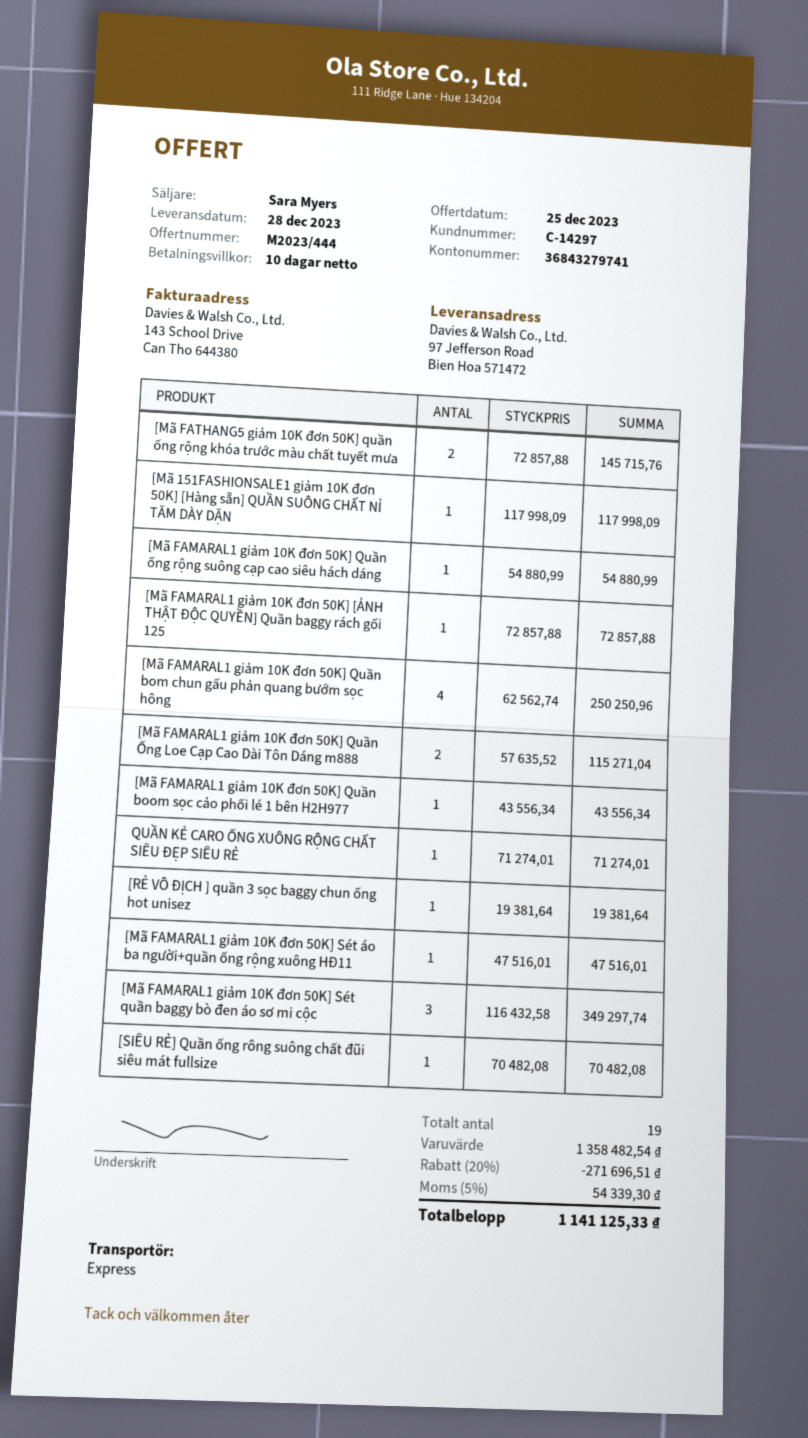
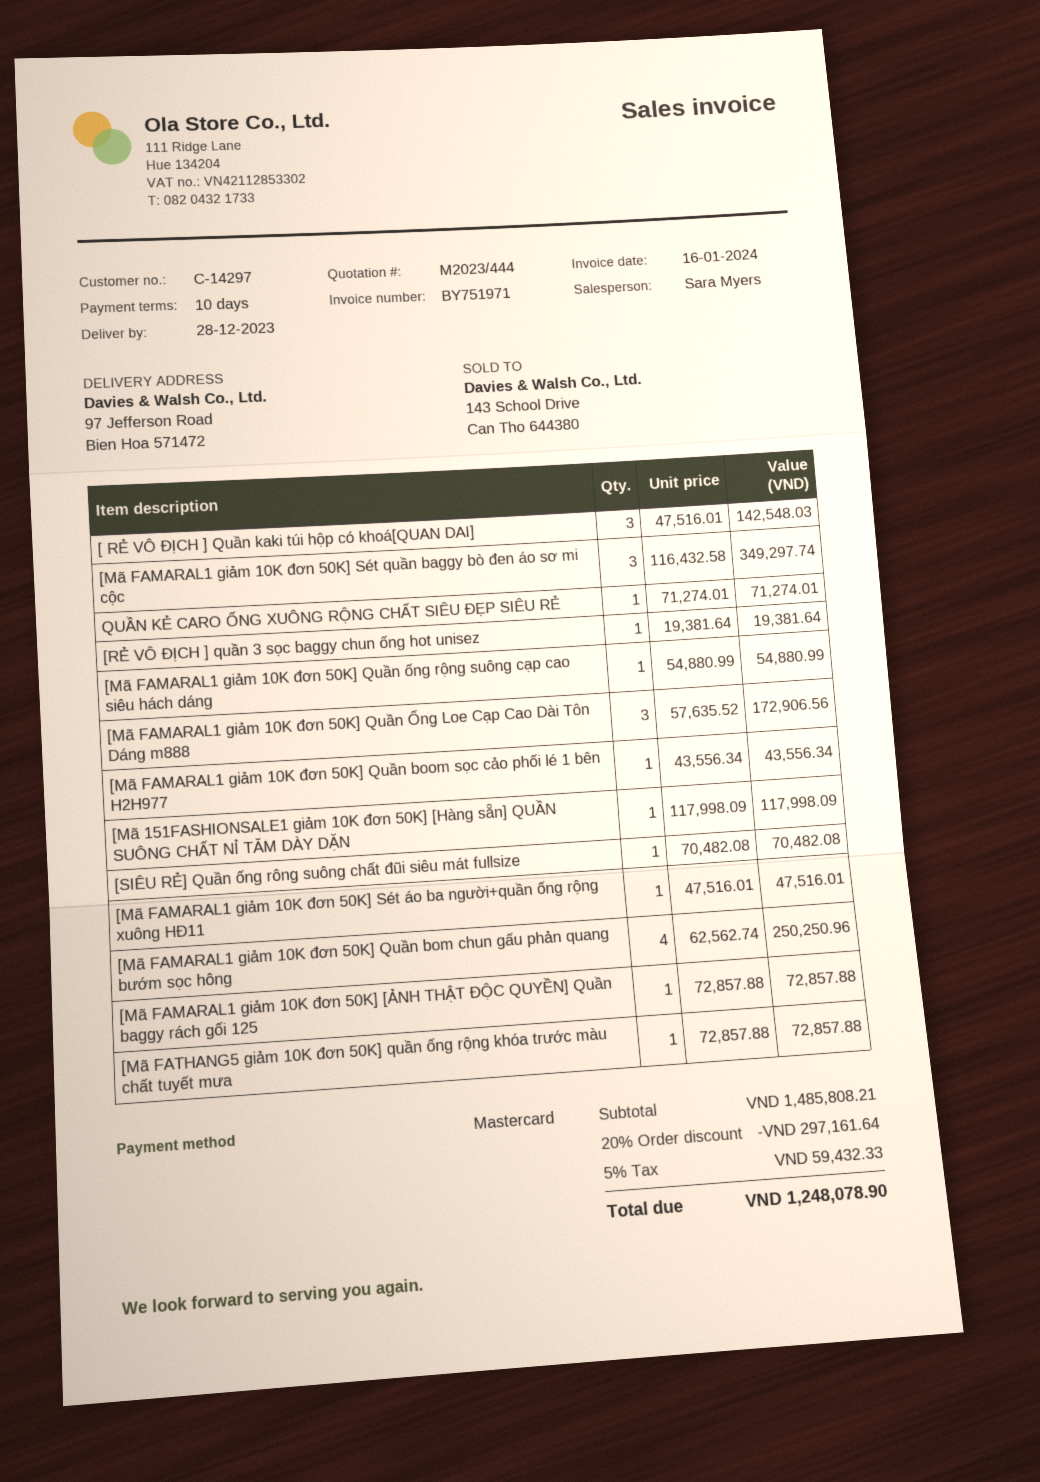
[Mã FATHANG5 giảm 10K đơn 50K] quần ống rộng khóa trước màu chất tuyết mưa: 2 x 72857.88 = 145715.76 -> 1 x 72857.88 = 72857.88
[Mã FAMARAL1 giảm 10K đơn 50K] Quần Ống Loe Cạp Cao Dài Tôn Dáng m888: 2 x 57635.52 = 115271.04 -> 3 x 57635.52 = 172906.56
[ RẺ VÔ ĐỊCH ] Quần kaki túi hộp có khoá[QUAN DAI]: none -> 3 x 47516.01 = 142548.03
subtotal: 1358482.54 -> 1485808.21
discount: 20% = 271696.51 -> 20% = 297161.64
tax: 5% = 54339.30 -> 5% = 59432.33
total: 1141125.33 -> 1248078.90

